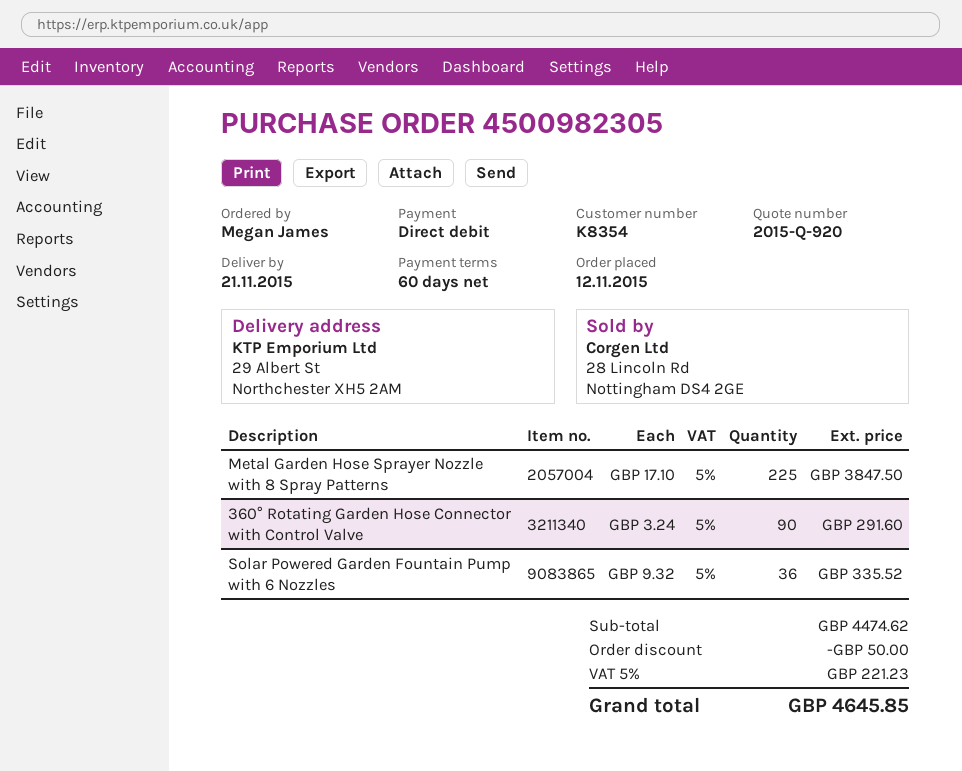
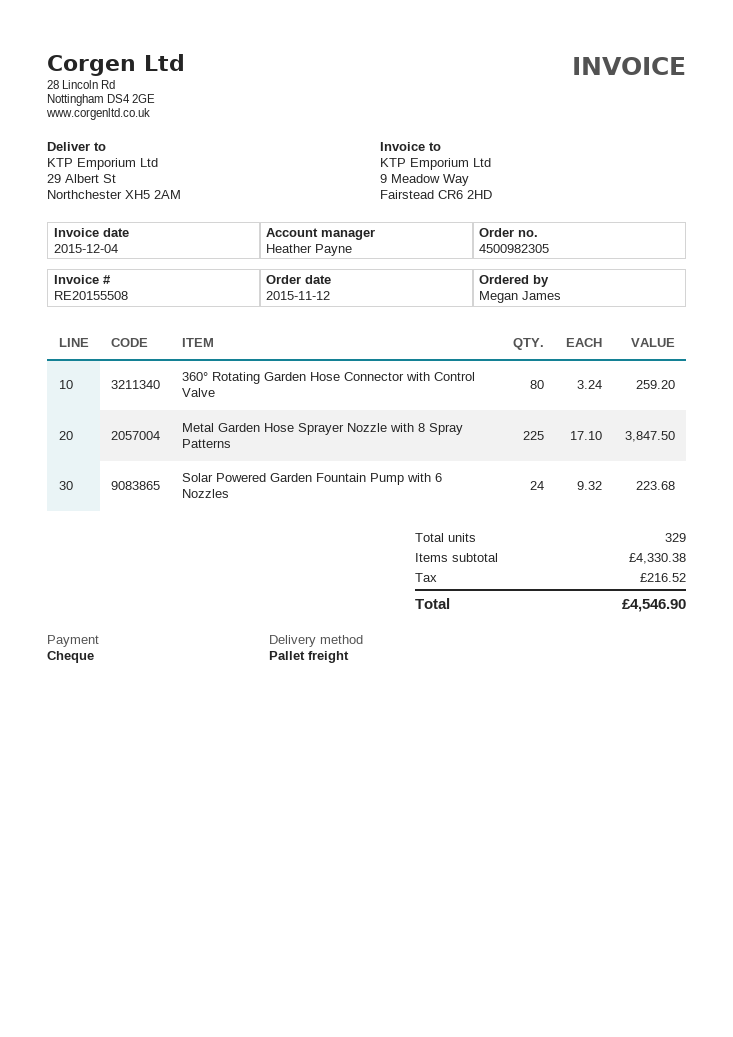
payment method: direct debit -> cheque
360° Rotating Garden Hose Connector with Control Valve: 90 x 3.24 = 291.60 -> 80 x 3.24 = 259.20
Solar Powered Garden Fountain Pump with 6 Nozzles: 36 x 9.32 = 335.52 -> 24 x 9.32 = 223.68
subtotal: 4474.62 -> 4330.38
discount: 50.00 -> none
tax: 221.23 -> 216.52
total: 4645.85 -> 4546.90

